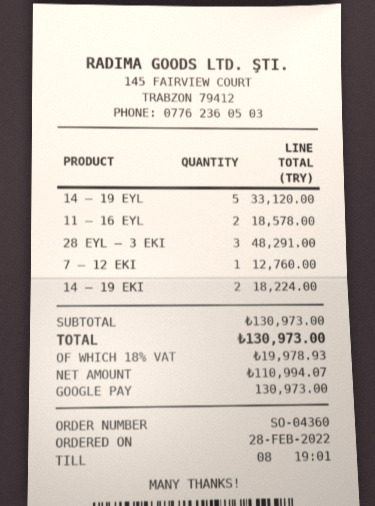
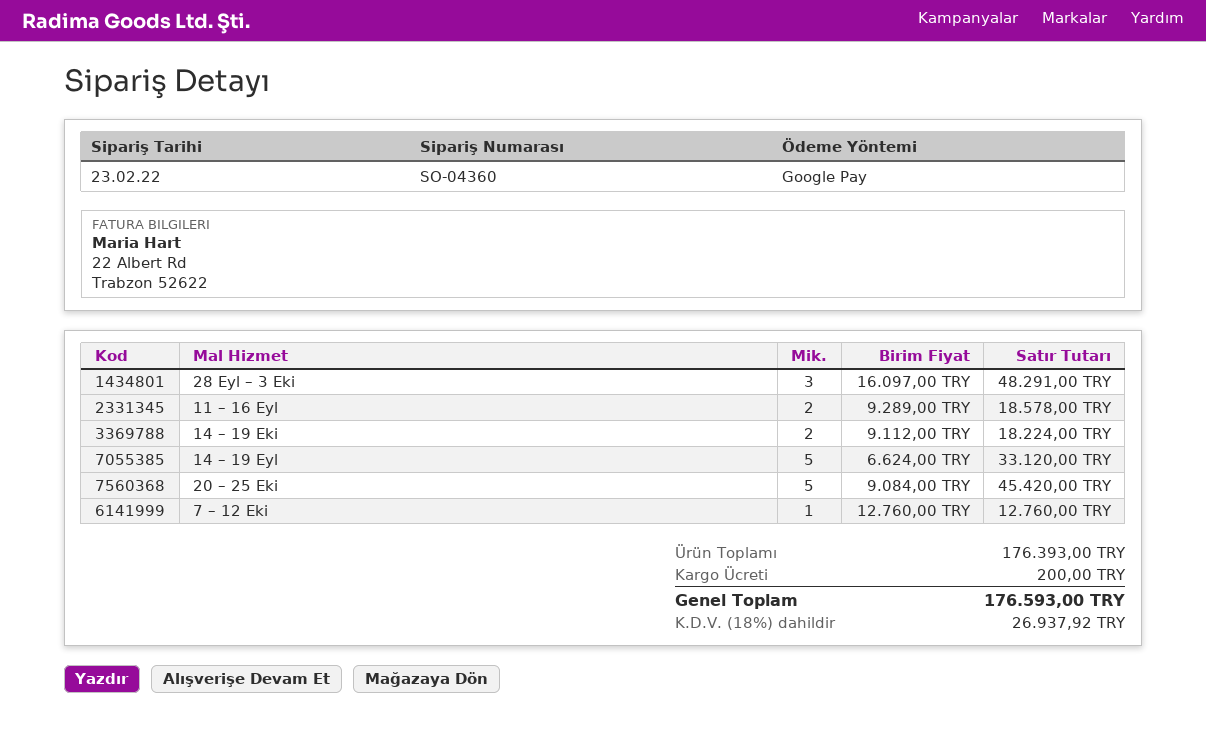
order date: 2022-02-28 -> 2022-02-23
20 – 25 Eki: none -> 5 for 45420.00
subtotal: 130973.00 -> 176393.00
shipping: none -> 200.00
tax: 18% = 19978.93 -> 18% = 26937.92
total: 130973.00 -> 176593.00

